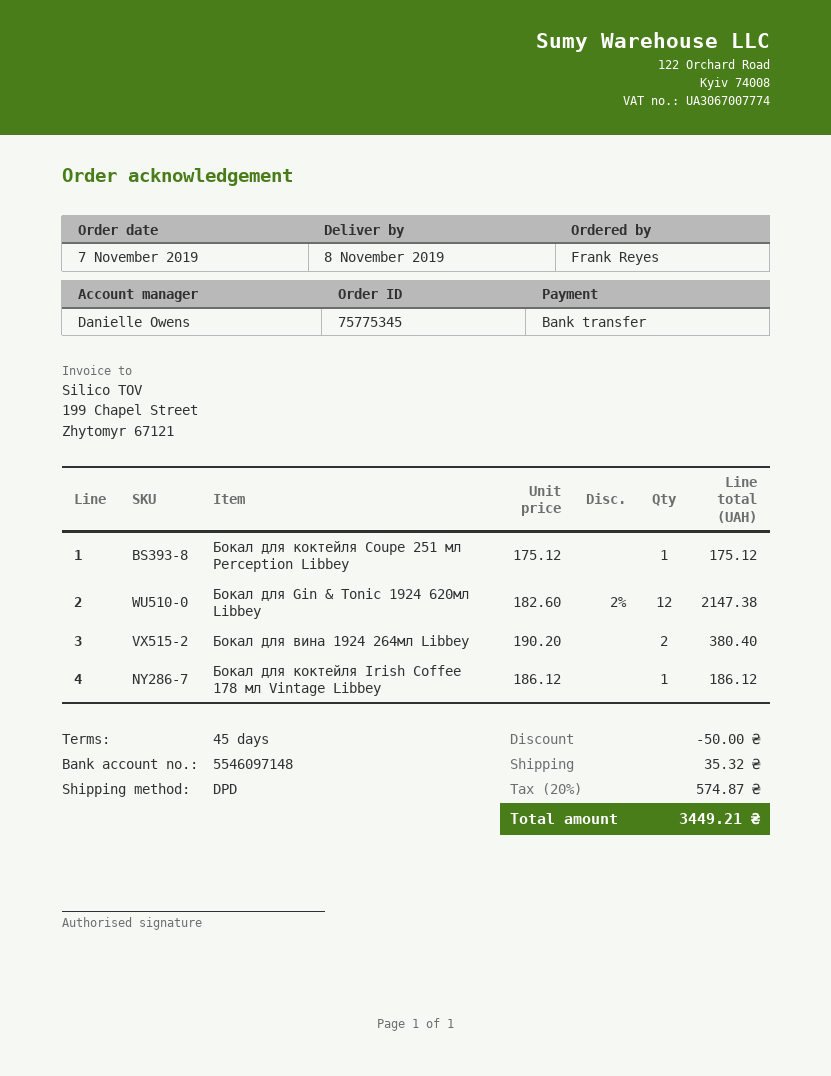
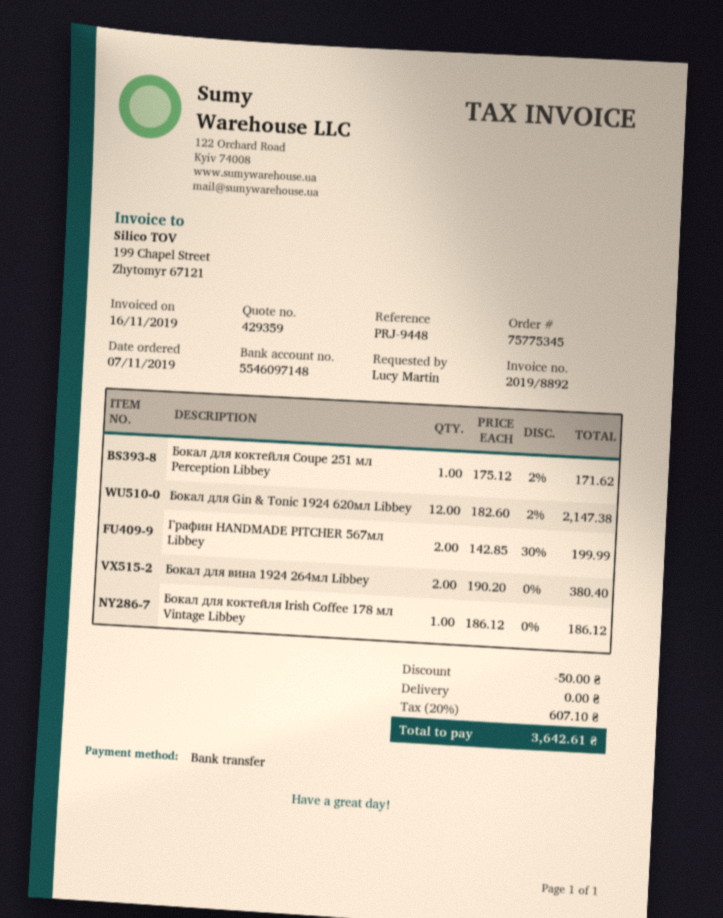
ordered by: Frank Reyes -> Lucy Martin
Бокал для коктейля Coupe 251 мл Perception Libbey: 1 x 175.12 = 175.12 -> 1 x 175.12 - 2% = 171.62
Графин HANDMADE PITCHER 567мл Libbey: none -> 2 x 142.85 - 30% = 199.99
shipping: 35.32 -> 0.00
tax: 20% = 574.87 -> 20% = 607.10
total: 3449.21 -> 3642.61

